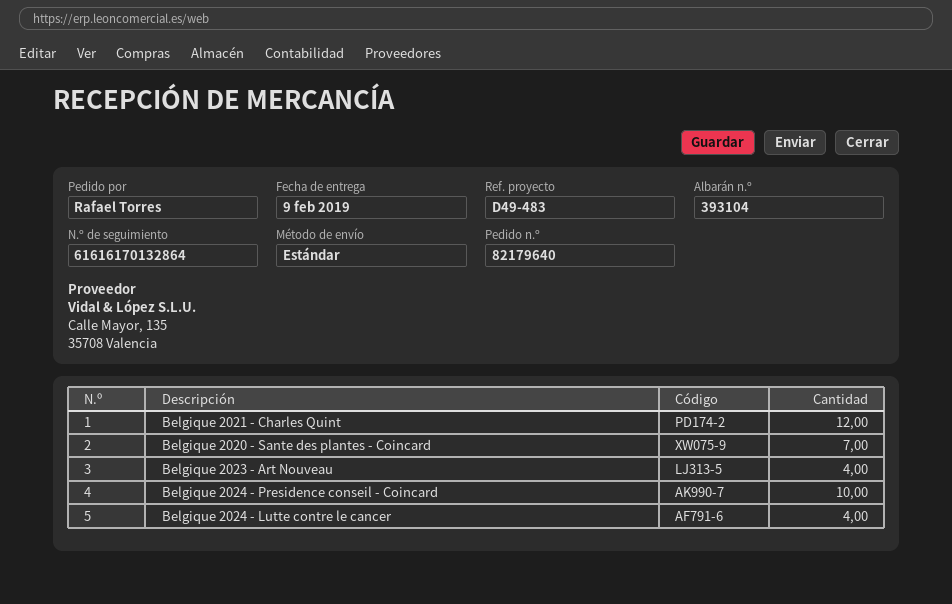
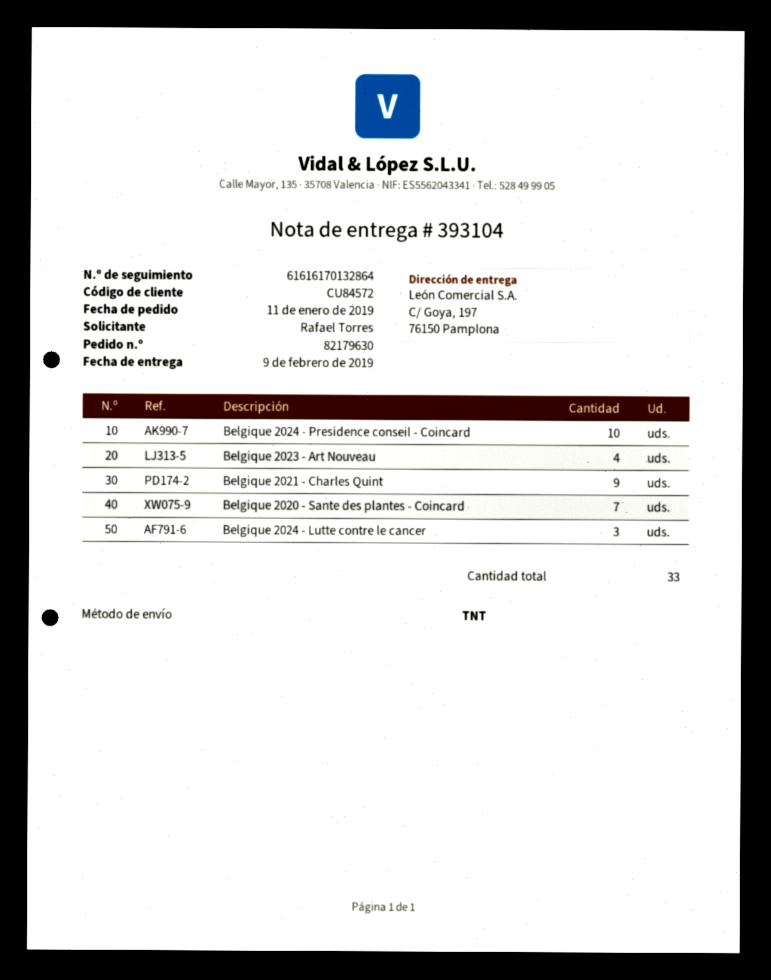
order number: 82179640 -> 82179630
shipping method: standard -> TNT
Belgique 2021 - Charles Quint: 12 -> 9
Belgique 2024 - Lutte contre le cancer: 4 -> 3

